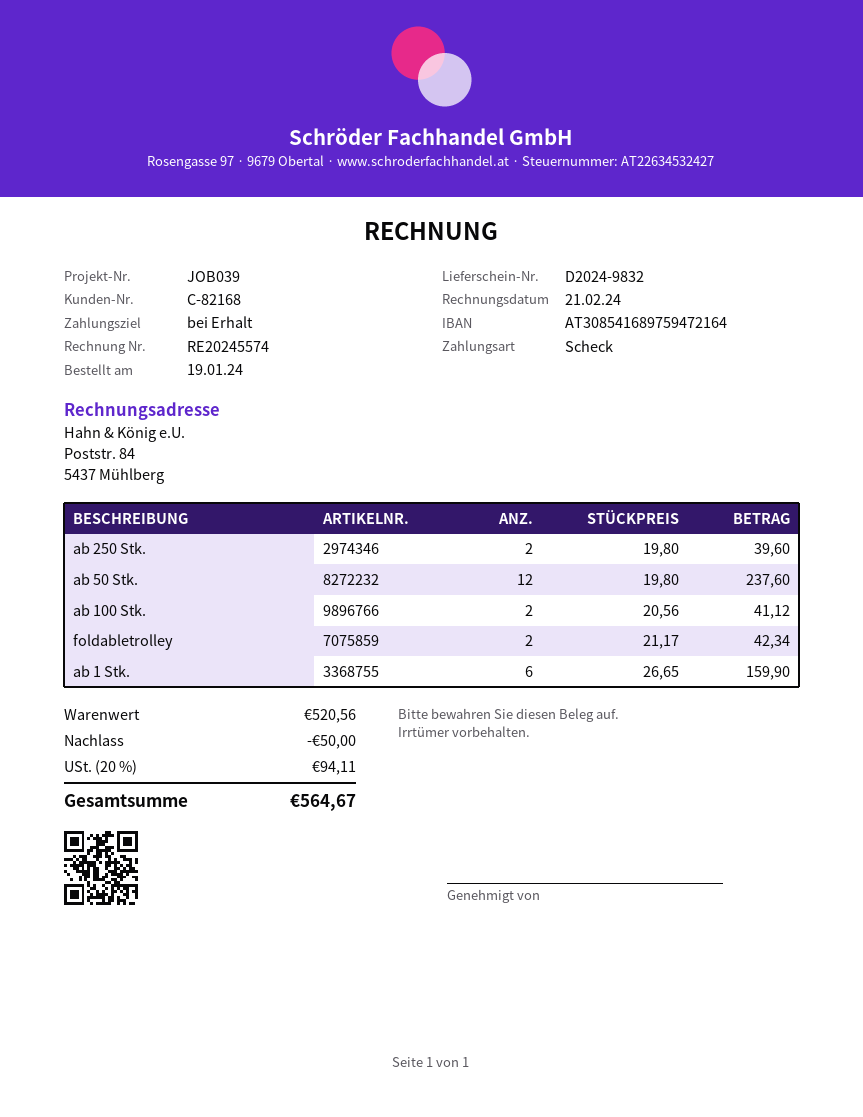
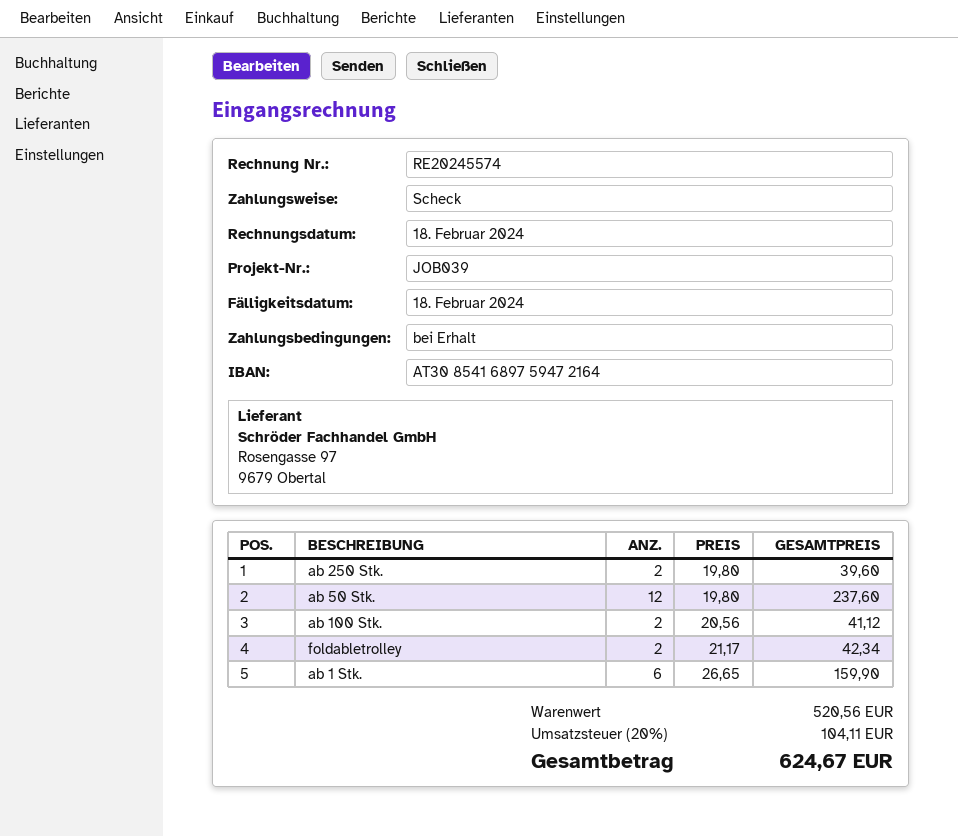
invoice date: 2024-02-21 -> 2024-02-18
discount: 50.00 -> none
tax: 20% = 94.11 -> 20% = 104.11
total: 564.67 -> 624.67

